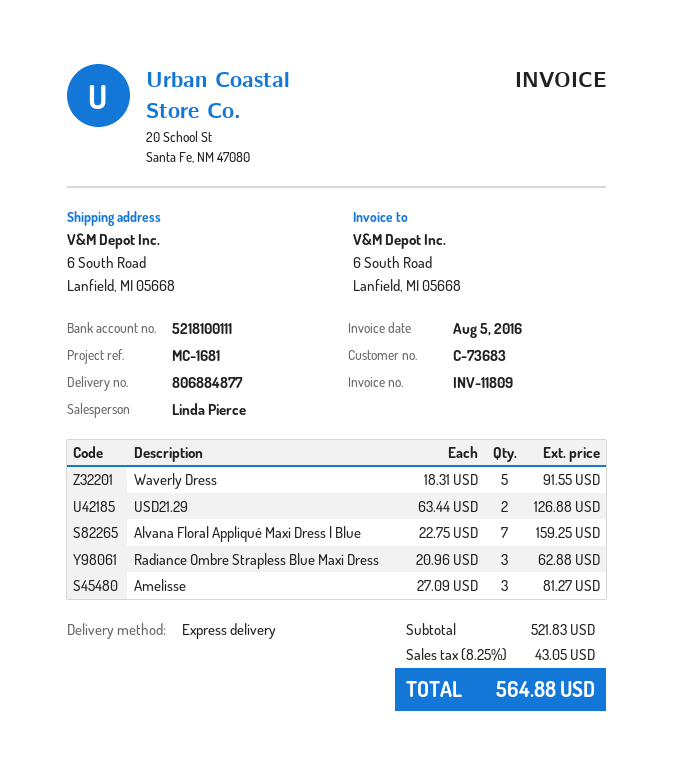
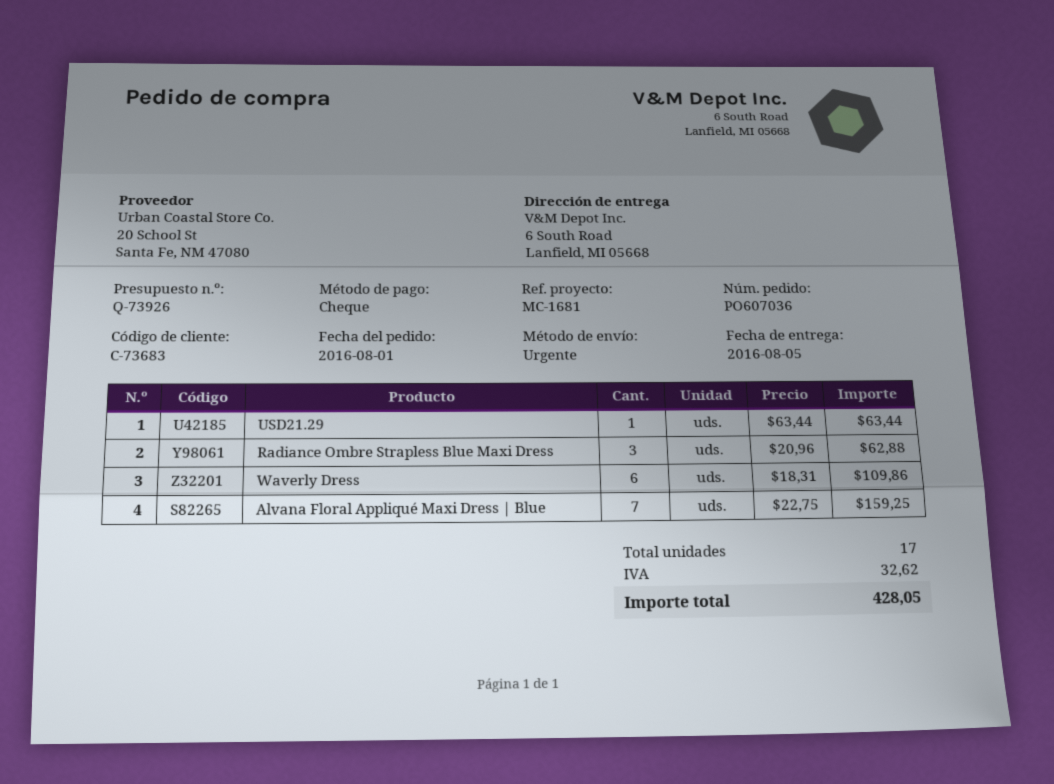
Waverly Dress: 5 x 18.31 = 91.55 -> 6 x 18.31 = 109.86
USD21.29: 2 x 63.44 = 126.88 -> 1 x 63.44 = 63.44
Amelisse: 3 x 27.09 = 81.27 -> none
tax: 43.05 -> 32.62
total: 564.88 -> 428.05

